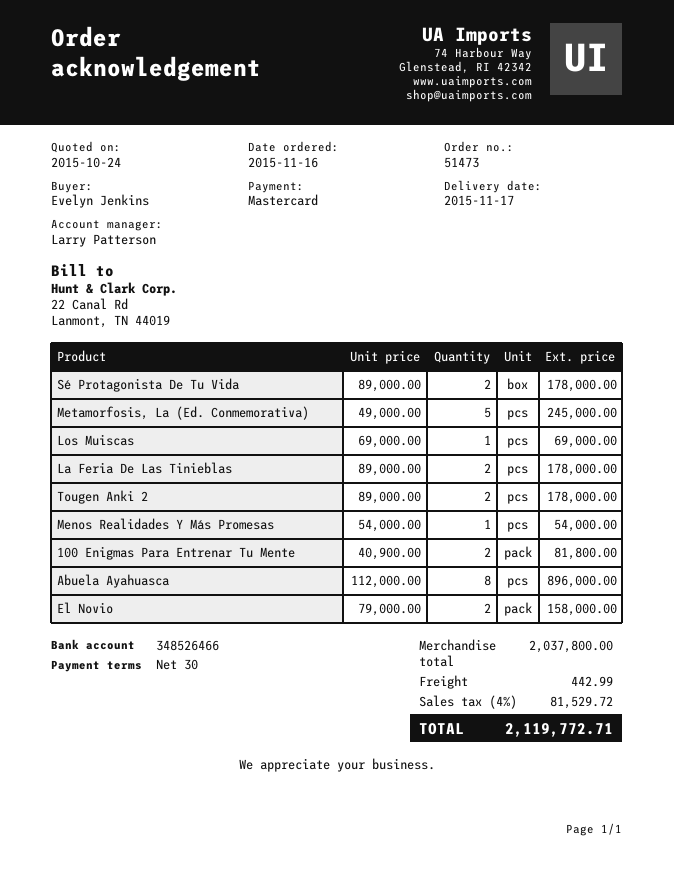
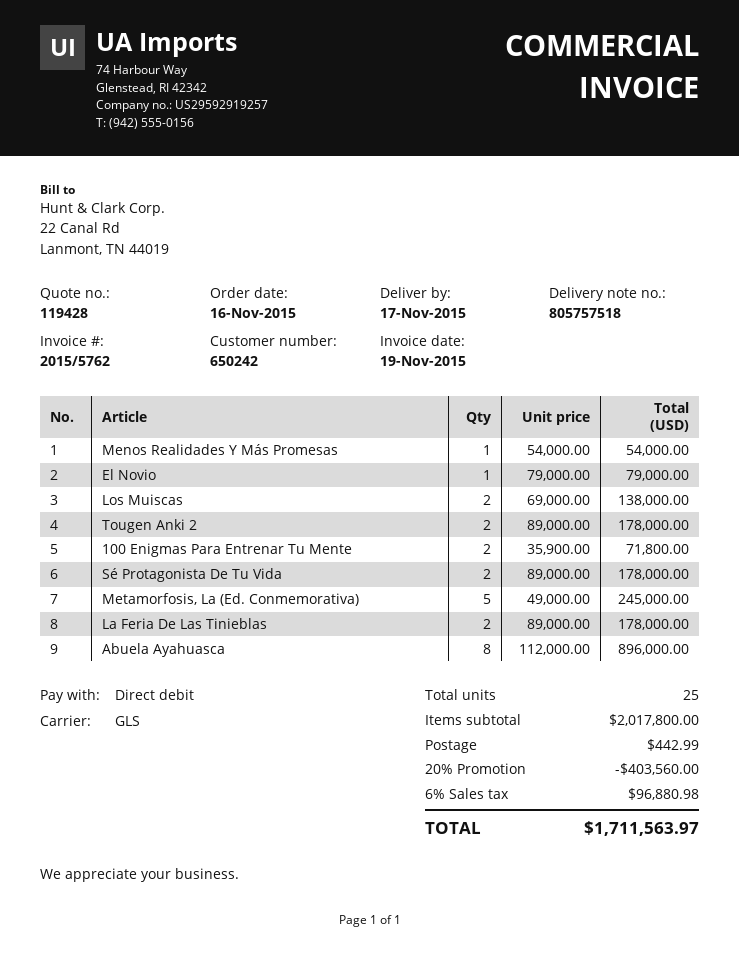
payment method: Mastercard -> direct debit
Los Muiscas: 1 x 69000.00 = 69000.00 -> 2 x 69000.00 = 138000.00
100 Enigmas Para Entrenar Tu Mente: 2 x 40900.00 = 81800.00 -> 2 x 35900.00 = 71800.00
El Novio: 2 x 79000.00 = 158000.00 -> 1 x 79000.00 = 79000.00
subtotal: 2037800.00 -> 2017800.00
discount: none -> 20% = 403560.00
tax: 4% = 81529.72 -> 6% = 96880.98
total: 2119772.71 -> 1711563.97

